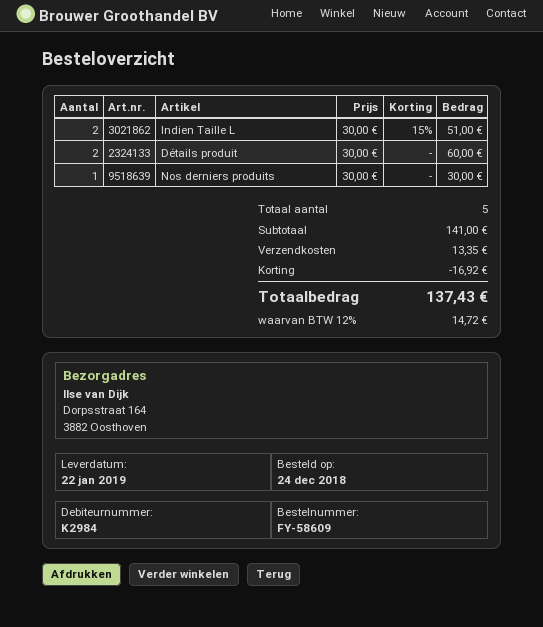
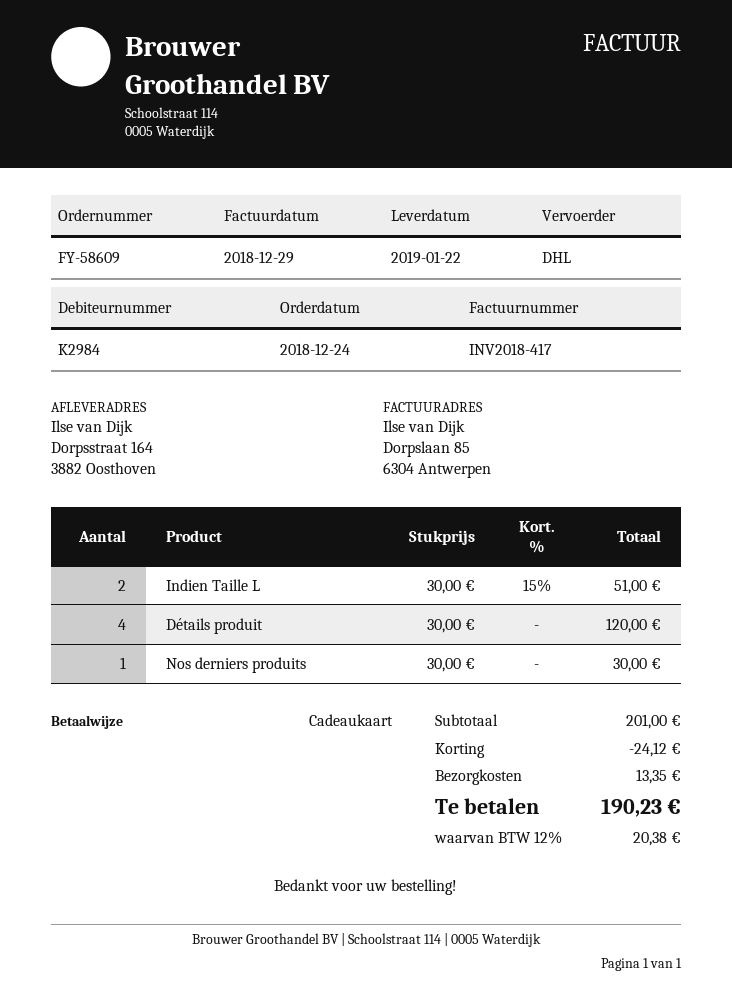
Détails produit: 2 x 30.00 = 60.00 -> 4 x 30.00 = 120.00
subtotal: 141.00 -> 201.00
discount: 16.92 -> 24.12
tax: 12% = 14.72 -> 12% = 20.38
total: 137.43 -> 190.23

